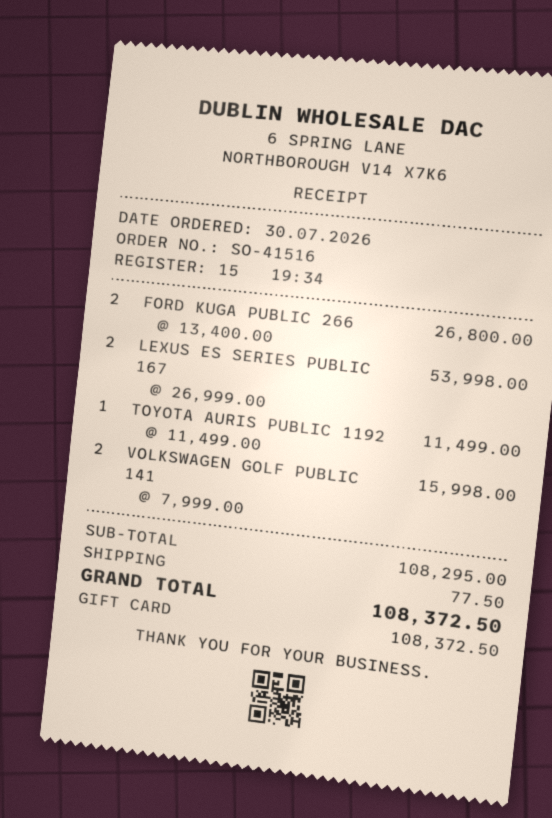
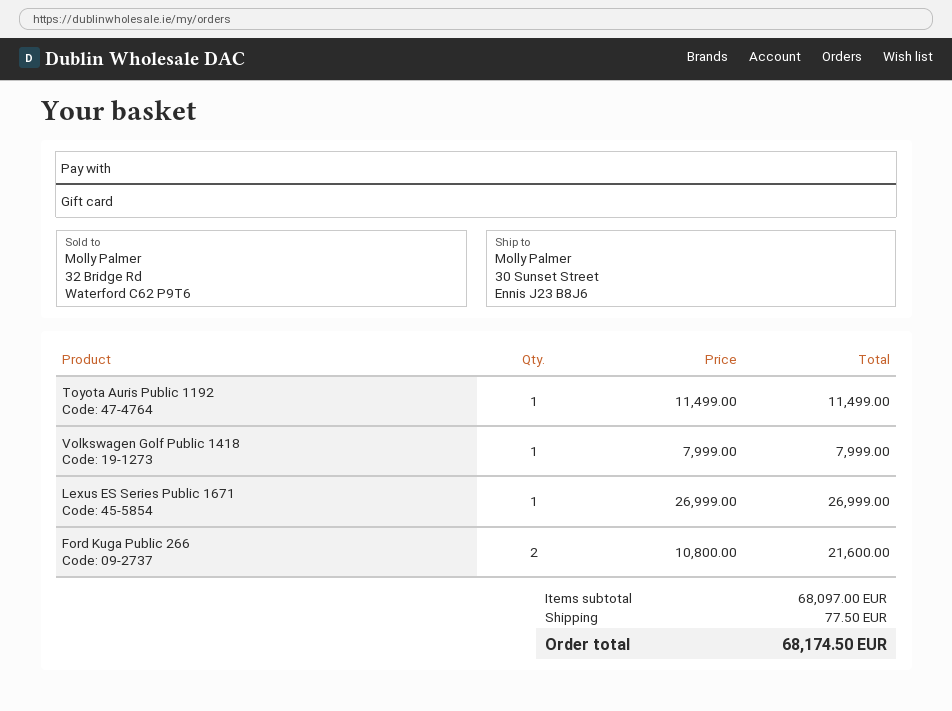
FORD KUGA PUBLIC 266: 2 x 13400.00 = 26800.00 -> 2 x 10800.00 = 21600.00
LEXUS ES SERIES PUBLIC 167: 2 x 26999.00 = 53998.00 -> 1 x 26999.00 = 26999.00
VOLKSWAGEN GOLF PUBLIC 141: 2 x 7999.00 = 15998.00 -> 1 x 7999.00 = 7999.00
subtotal: 108295.00 -> 68097.00
total: 108372.50 -> 68174.50

